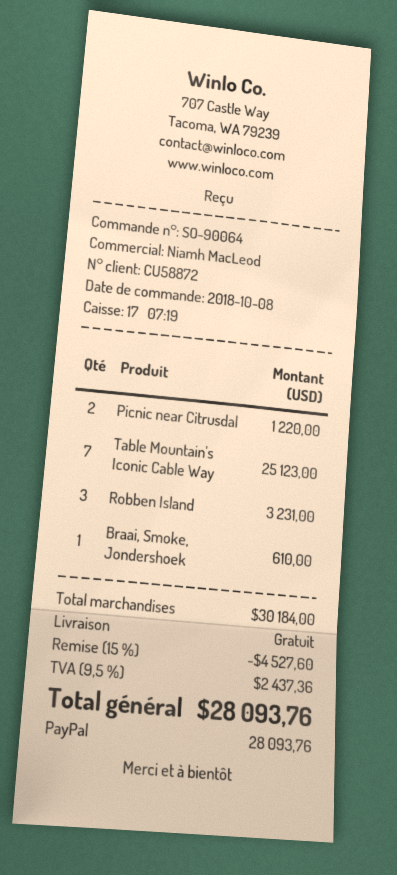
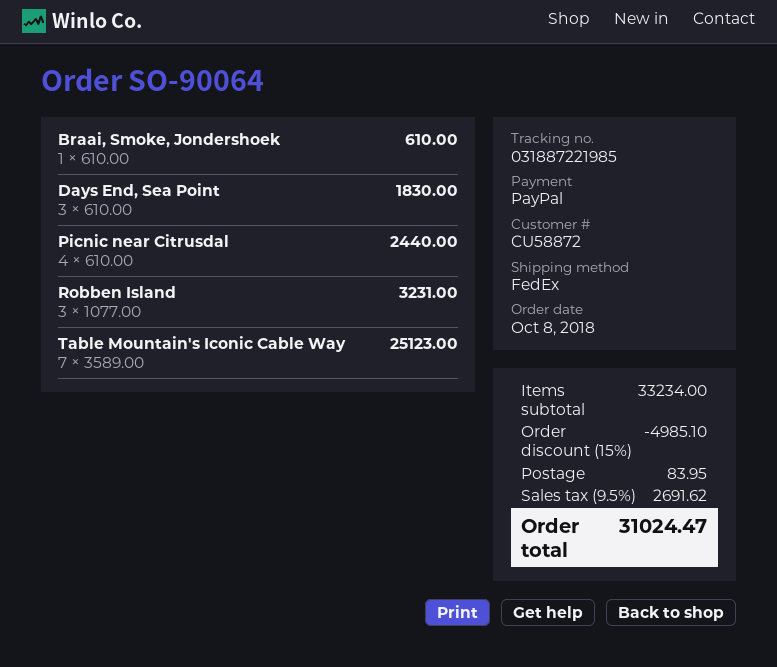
Picnic near Citrusdal: 2 for 1220.00 -> 4 for 2440.00
Days End, Sea Point: none -> 3 for 1830.00
subtotal: 30184.00 -> 33234.00
discount: 15% = 4527.60 -> 15% = 4985.10
shipping: 0.00 -> 83.95
tax: 9.5% = 2437.36 -> 9.5% = 2691.62
total: 28093.76 -> 31024.47

